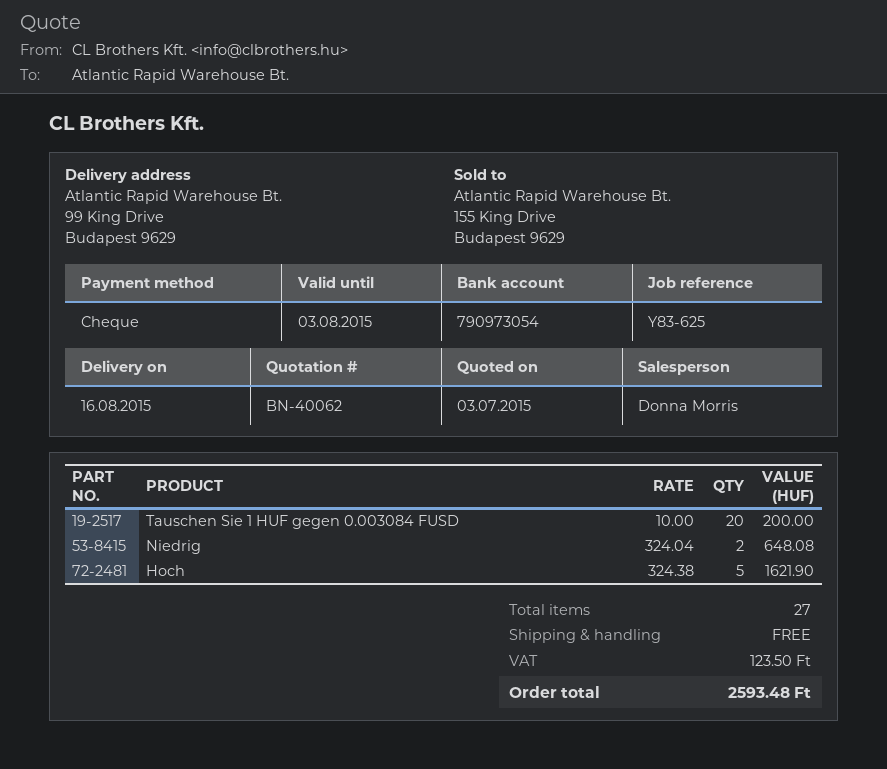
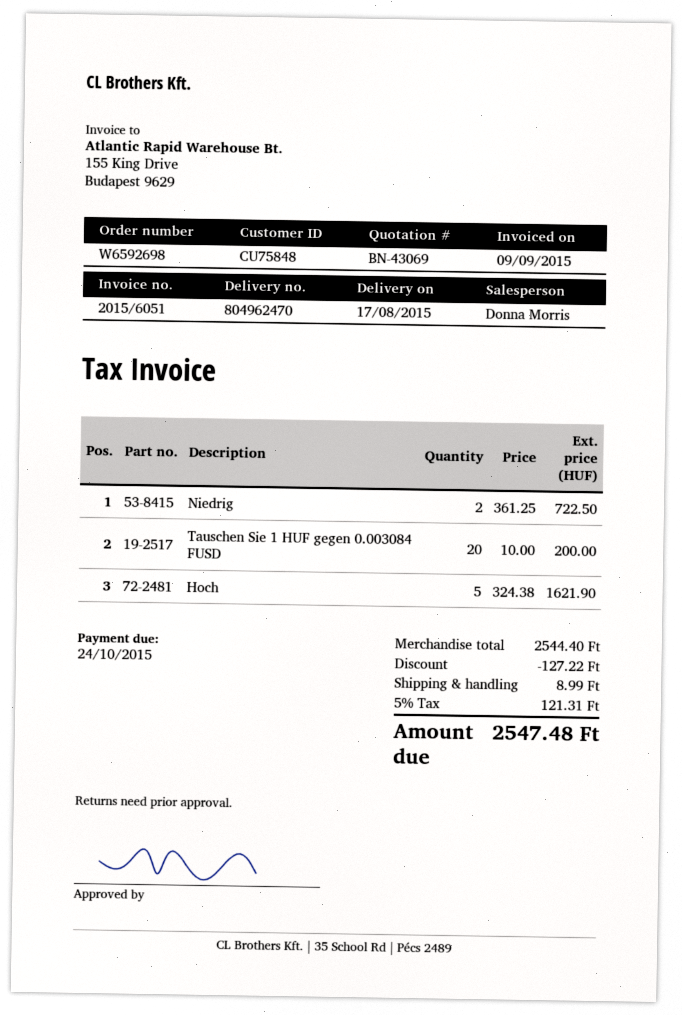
quote number: BN-40062 -> BN-43069
delivery date: 2015-08-16 -> 2015-08-17
Niedrig: 2 x 324.04 = 648.08 -> 2 x 361.25 = 722.50
discount: none -> 127.22
shipping: 0.00 -> 8.99
tax: 123.50 -> 121.31
total: 2593.48 -> 2547.48

